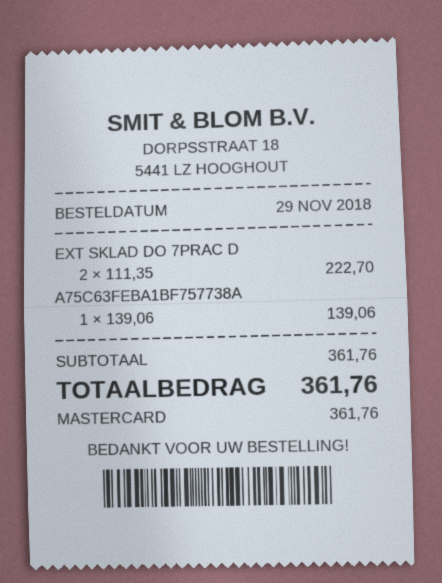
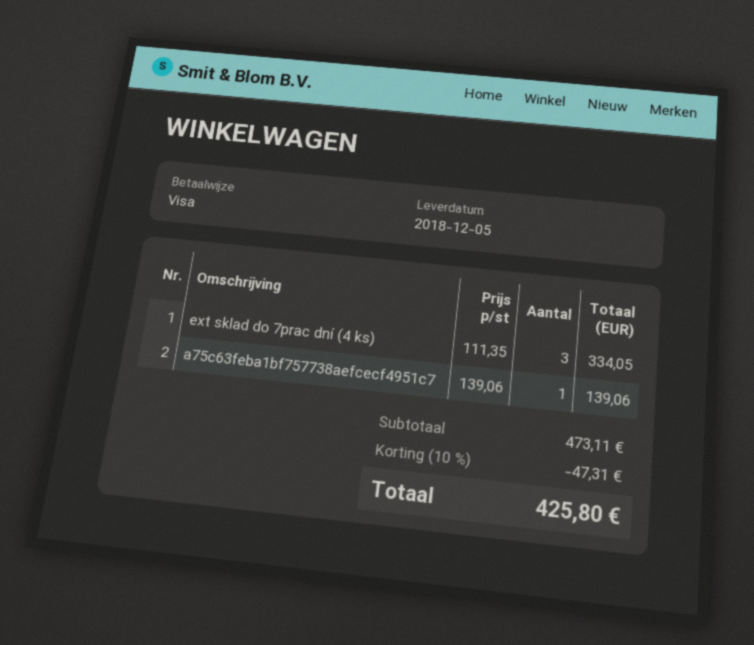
payment method: Mastercard -> Visa
EXT SKLAD DO 7PRAC D: 2 x 111.35 = 222.70 -> 3 x 111.35 = 334.05
subtotal: 361.76 -> 473.11
discount: none -> 10% = 47.31
total: 361.76 -> 425.80

